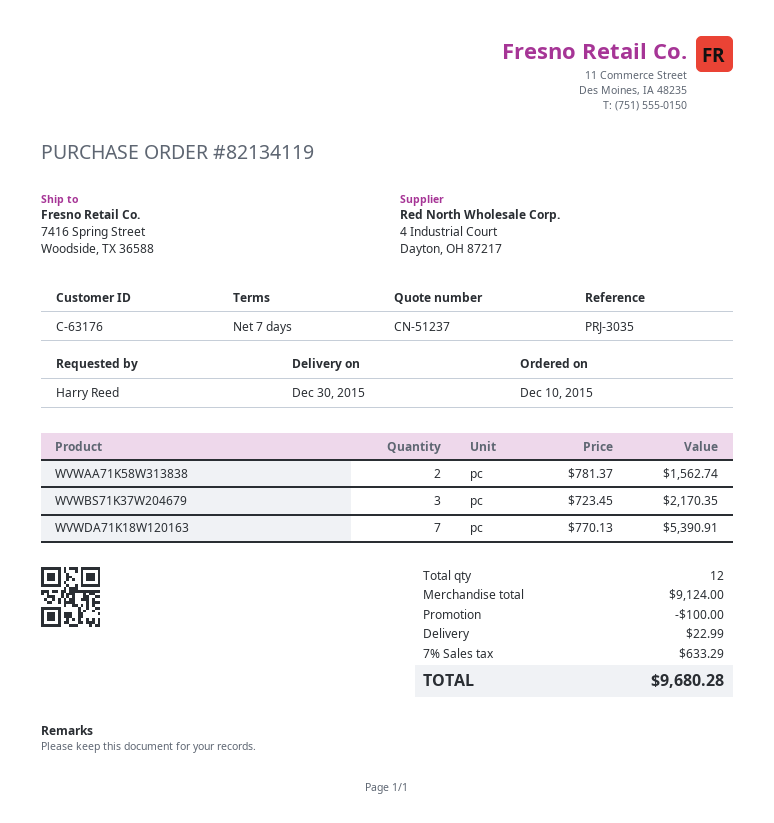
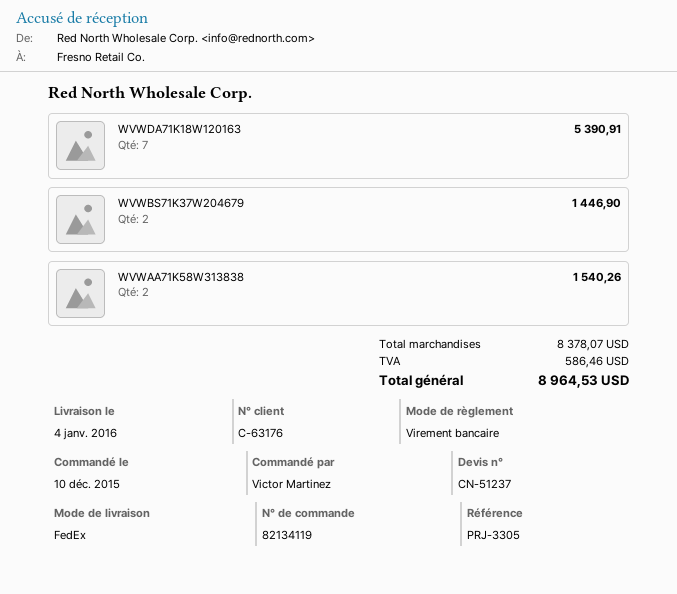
delivery date: 2015-12-30 -> 2016-01-04
reference: PRJ-3035 -> PRJ-3305
ordered by: Harry Reed -> Victor Martinez
WVWAA71K58W313838: 2 for 1562.74 -> 2 for 1540.26
WVWBS71K37W204679: 3 for 2170.35 -> 2 for 1446.90
subtotal: 9124.00 -> 8378.07
discount: 100.00 -> none
shipping: 22.99 -> none
tax: 633.29 -> 586.46
total: 9680.28 -> 8964.53

